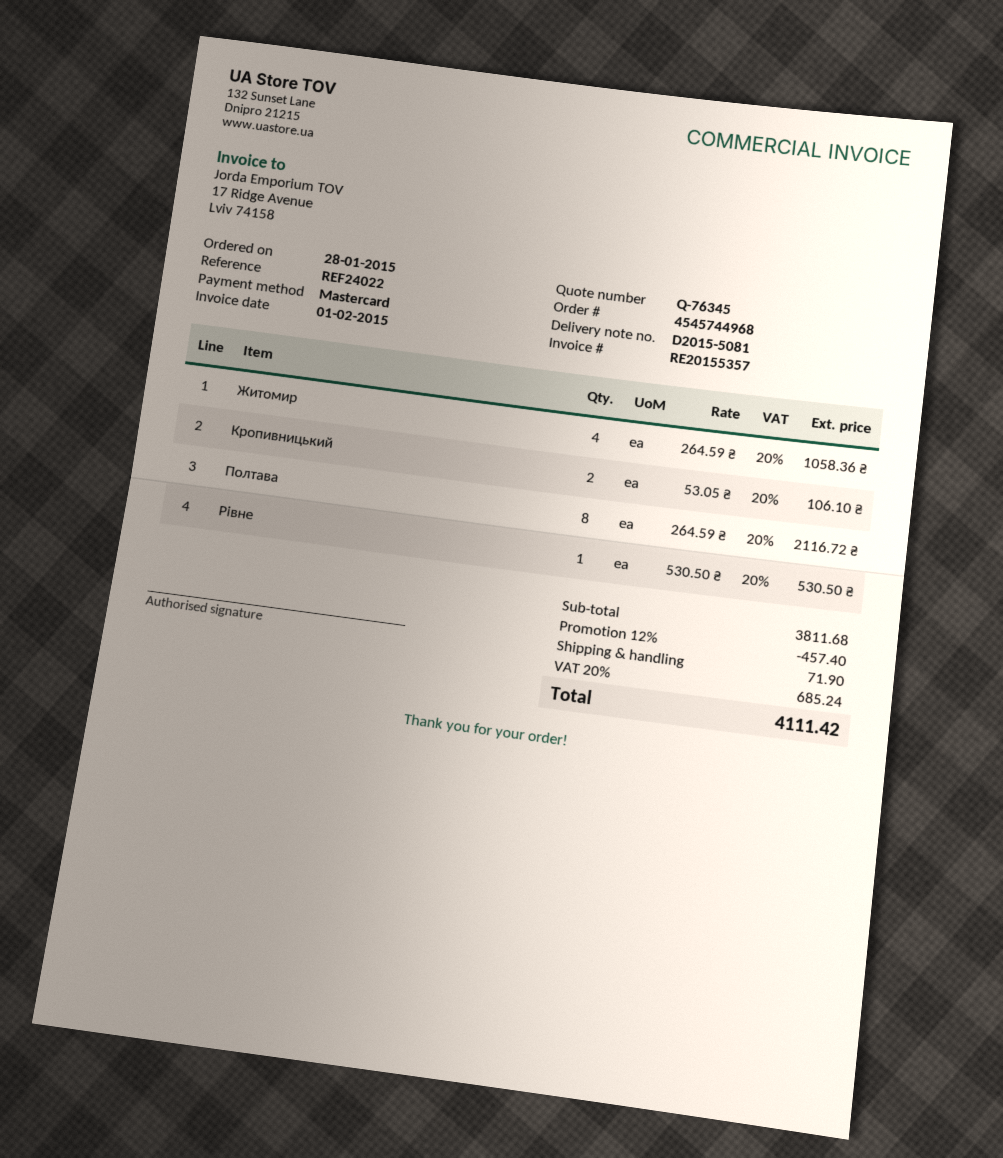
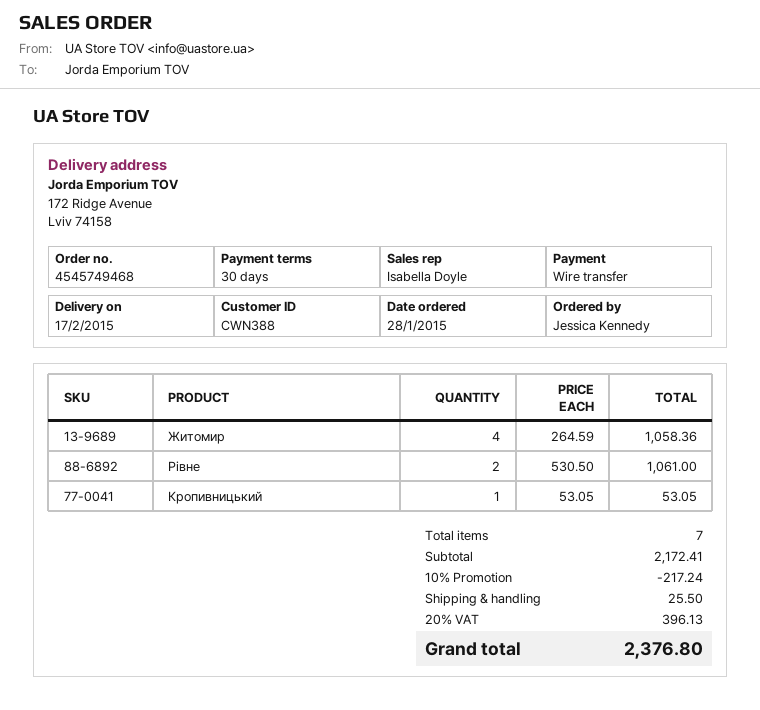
order number: 4545744968 -> 4545749468
payment method: Mastercard -> bank transfer
Кропивницький: 2 x 53.05 = 106.10 -> 1 x 53.05 = 53.05
Полтава: 8 x 264.59 = 2116.72 -> none
Рівне: 1 x 530.50 = 530.50 -> 2 x 530.50 = 1061.00
subtotal: 3811.68 -> 2172.41
discount: 12% = 457.40 -> 10% = 217.24
shipping: 71.90 -> 25.50
tax: 20% = 685.24 -> 20% = 396.13
total: 4111.42 -> 2376.80

